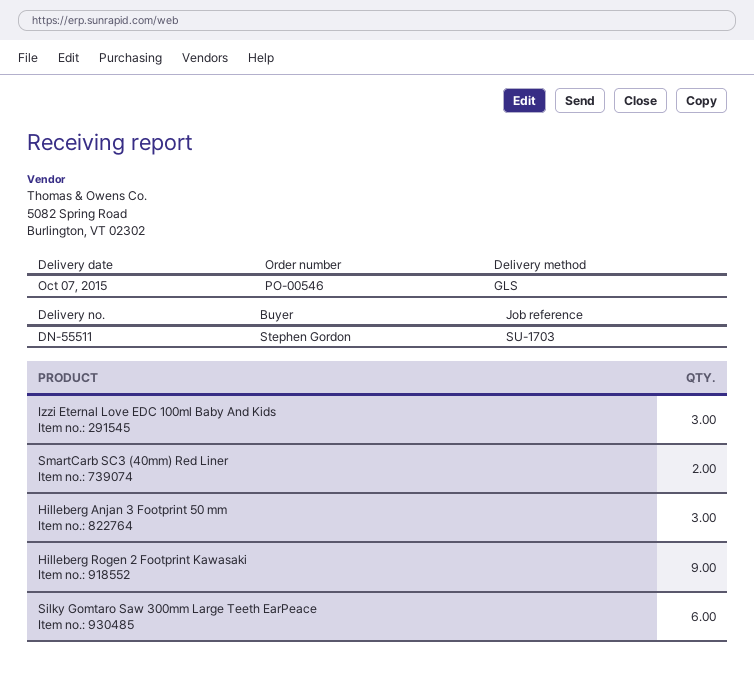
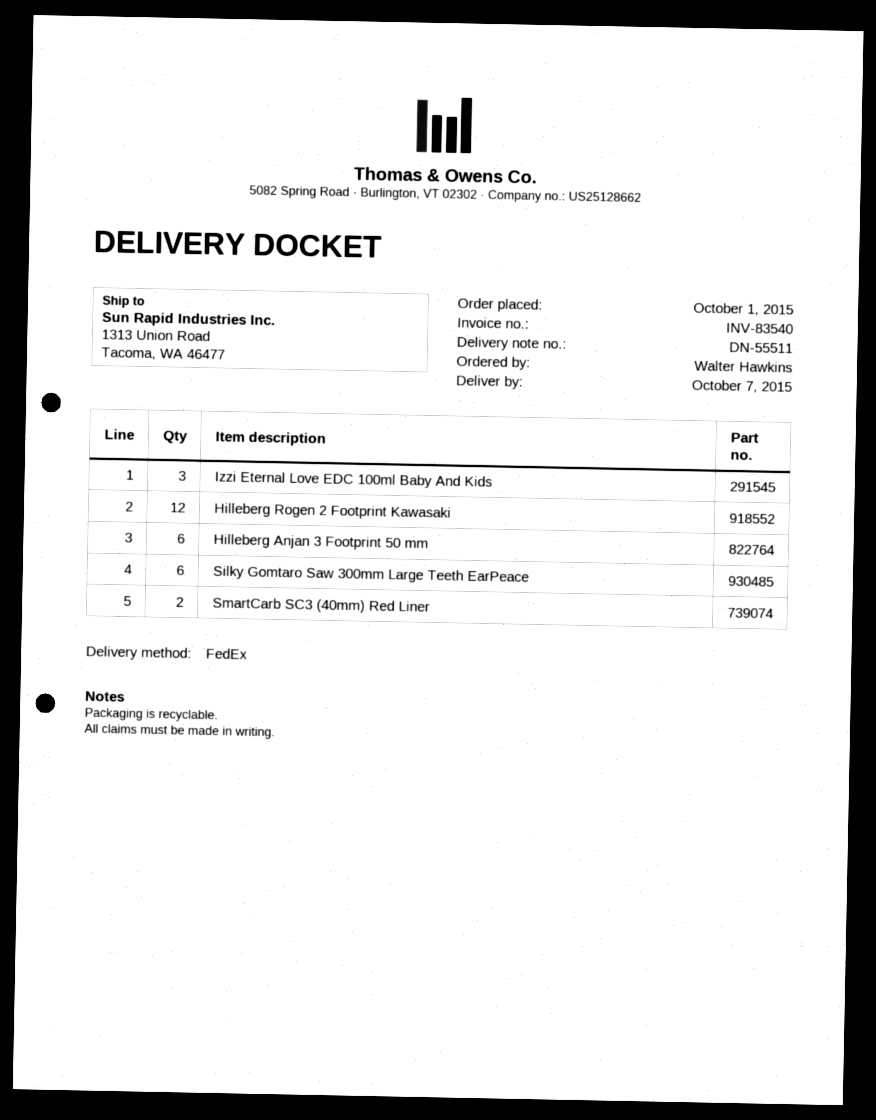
ordered by: Stephen Gordon -> Walter Hawkins
shipping method: GLS -> FedEx
Hilleberg Anjan 3 Footprint 50 mm: 3 -> 6
Hilleberg Rogen 2 Footprint Kawasaki: 9 -> 12

